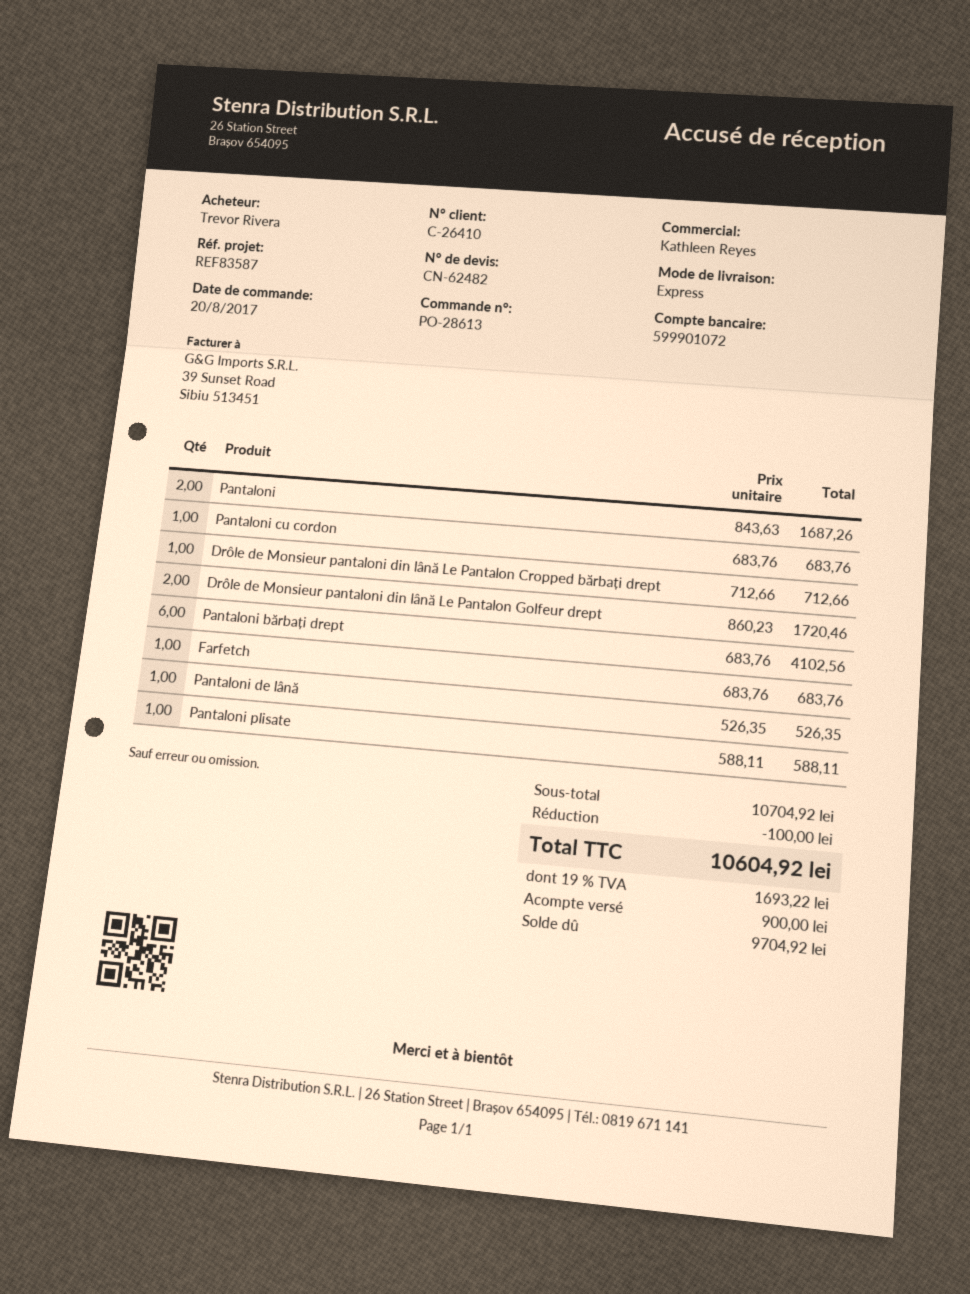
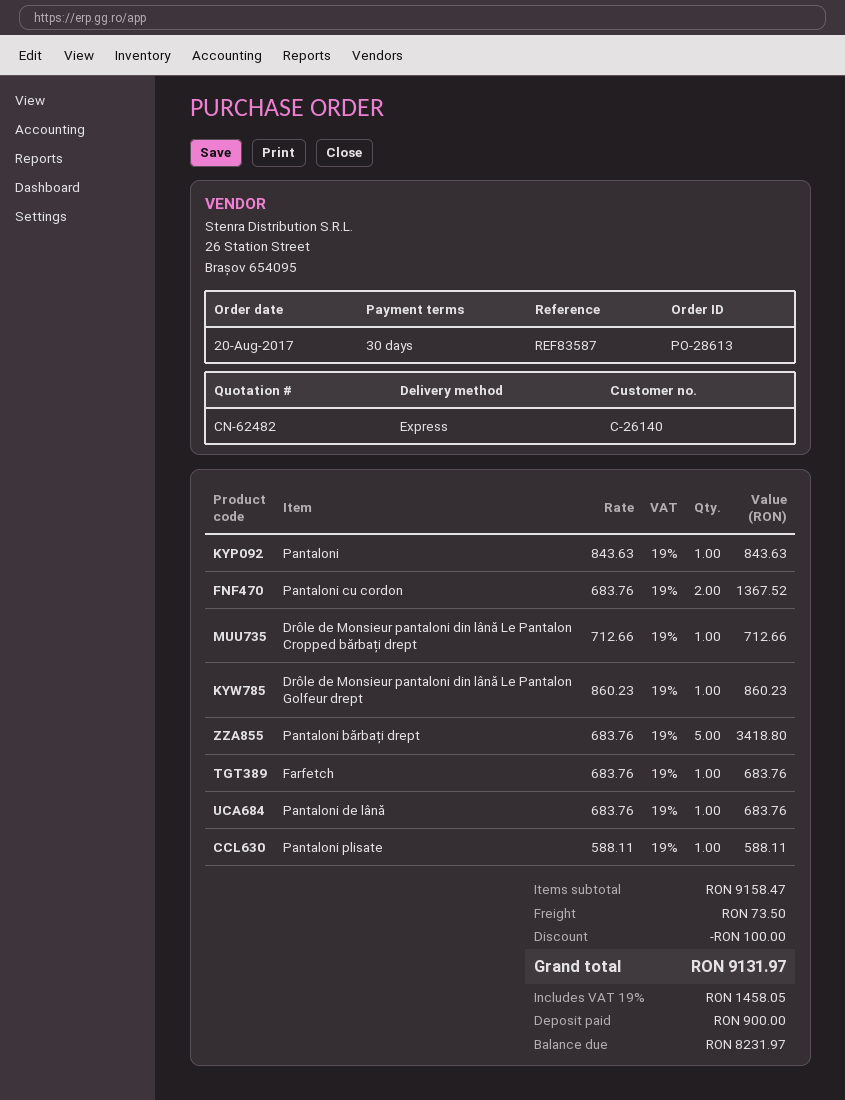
customer number: C-26410 -> C-26140
Pantaloni: 2 x 843.63 = 1687.26 -> 1 x 843.63 = 843.63
Pantaloni cu cordon: 1 x 683.76 = 683.76 -> 2 x 683.76 = 1367.52
Drôle de Monsieur pantaloni din lână Le Pantalon Golfeur drept: 2 x 860.23 = 1720.46 -> 1 x 860.23 = 860.23
Pantaloni bărbați drept: 6 x 683.76 = 4102.56 -> 5 x 683.76 = 3418.80
Pantaloni de lână: 1 x 526.35 = 526.35 -> 1 x 683.76 = 683.76
subtotal: 10704.92 -> 9158.47
shipping: none -> 73.50
tax: 19% = 1693.22 -> 19% = 1458.05
total: 10604.92 -> 9131.97
balance: 9704.92 -> 8231.97

